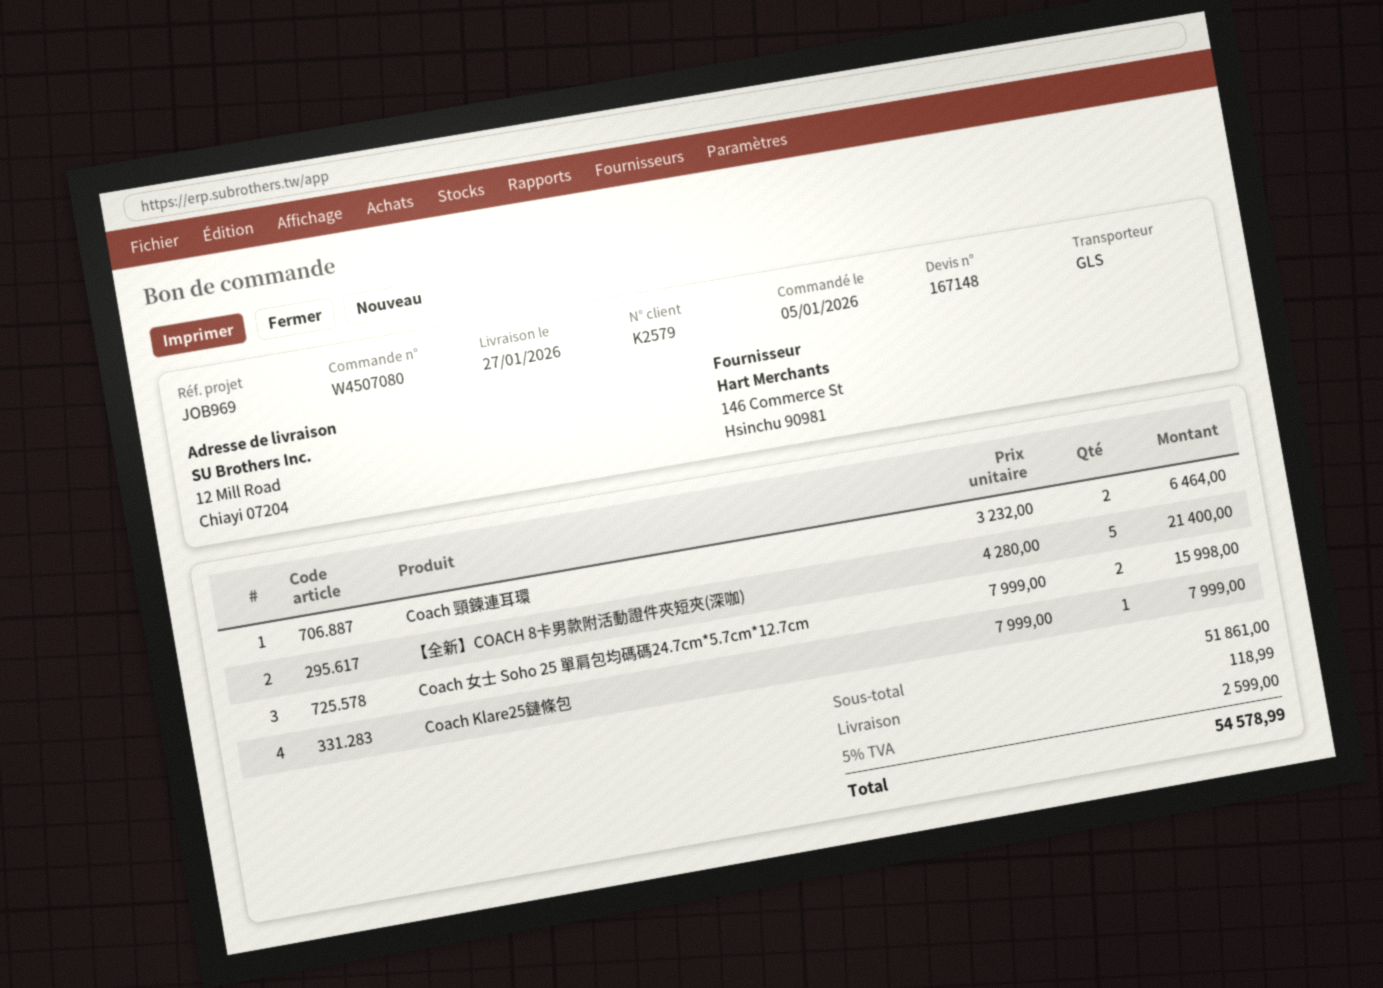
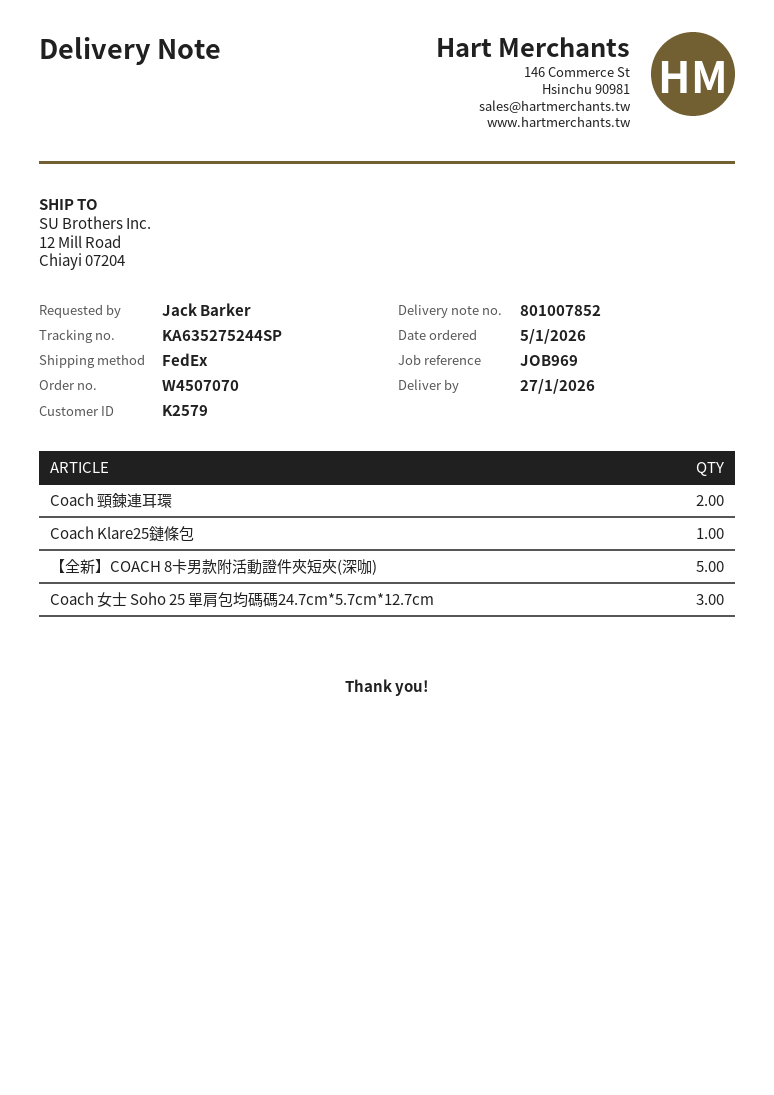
order number: W4507080 -> W4507070
shipping method: GLS -> FedEx
Coach 女士 Soho 25 單肩包均碼碼24.7cm*5.7cm*12.7cm: 2 -> 3

